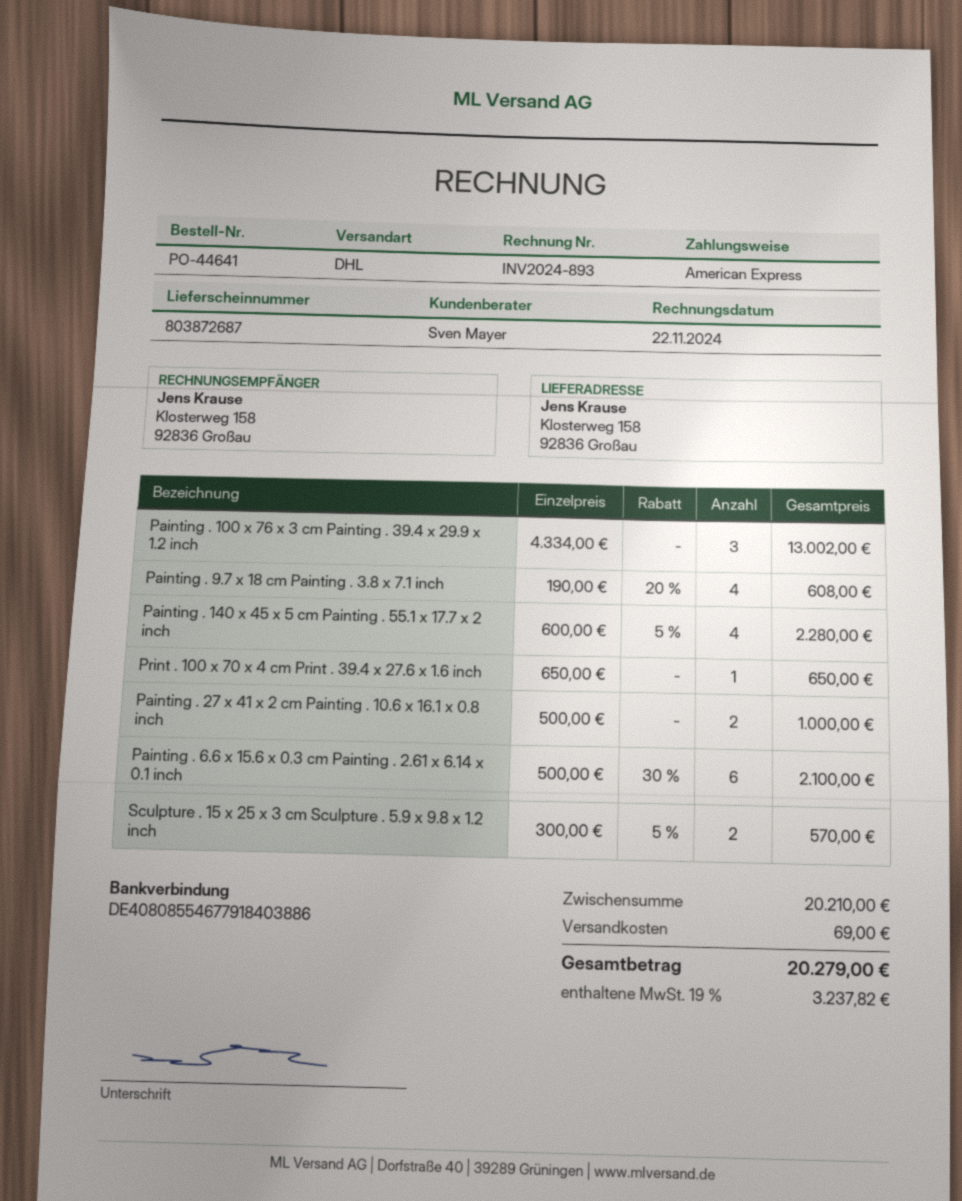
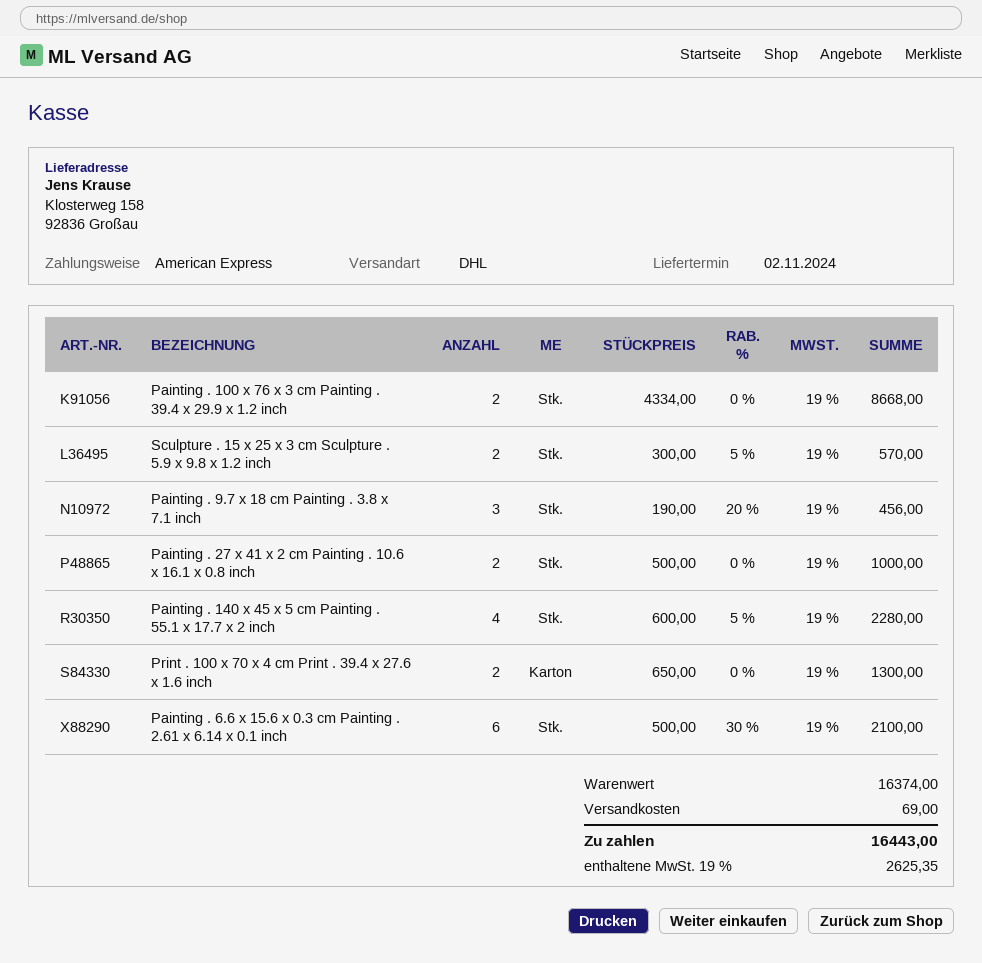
Painting . 100 x 76 x 3 cm Painting . 39.4 x 29.9 x 1.2 inch: 3 x 4334.00 = 13002.00 -> 2 x 4334.00 = 8668.00
Painting . 9.7 x 18 cm Painting . 3.8 x 7.1 inch: 4 x 190.00 - 20% = 608.00 -> 3 x 190.00 - 20% = 456.00
Print . 100 x 70 x 4 cm Print . 39.4 x 27.6 x 1.6 inch: 1 x 650.00 = 650.00 -> 2 x 650.00 = 1300.00
subtotal: 20210.00 -> 16374.00
tax: 19% = 3237.82 -> 19% = 2625.35
total: 20279.00 -> 16443.00

